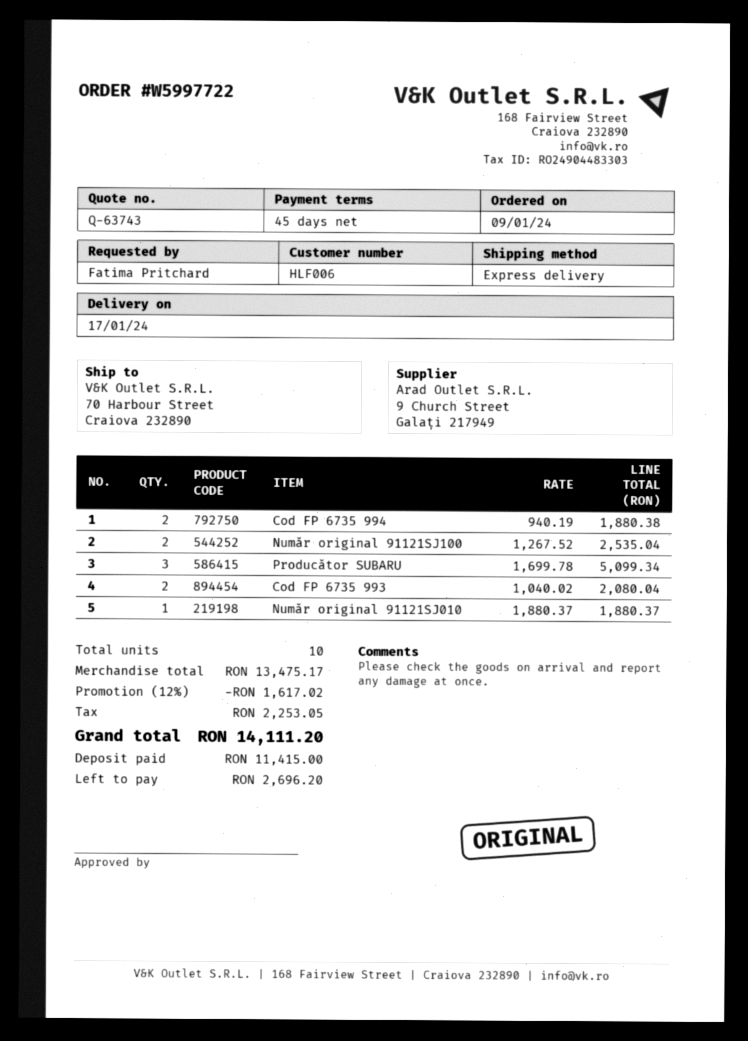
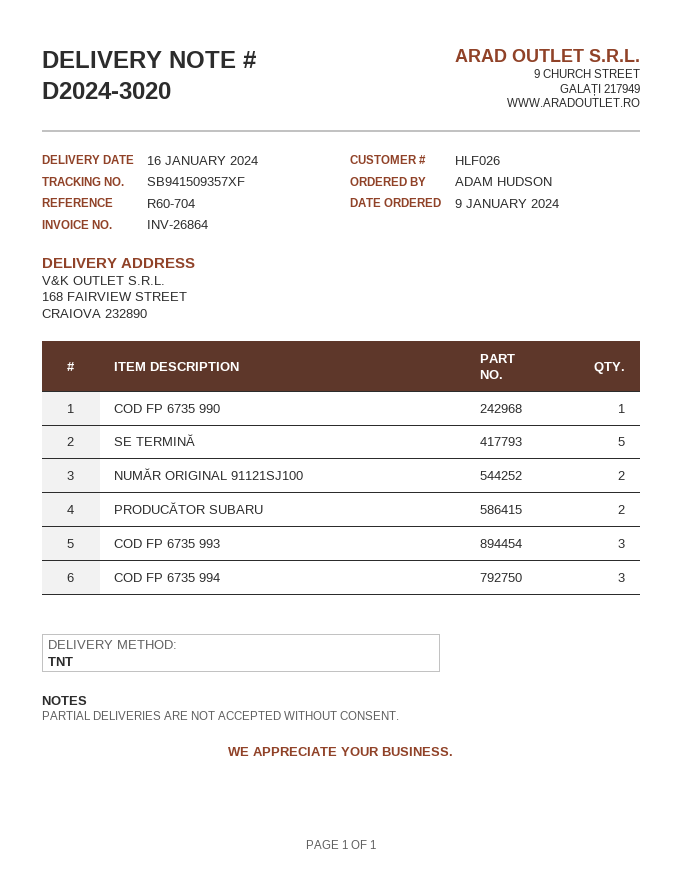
delivery date: 2024-01-17 -> 2024-01-16
customer number: HLF006 -> HLF026
ordered by: Fatima Pritchard -> ADAM HUDSON
shipping method: express -> TNT
ship to: 70 Harbour Street, Craiova 232890 -> 168 FAIRVIEW STREET, CRAIOVA 232890
Cod FP 6735 994: 2 -> 3
Producător SUBARU: 3 -> 2
Cod FP 6735 993: 2 -> 3
Număr original 91121SJ010: 1 -> none
COD FP 6735 990: none -> 1
SE TERMINĂ: none -> 5

